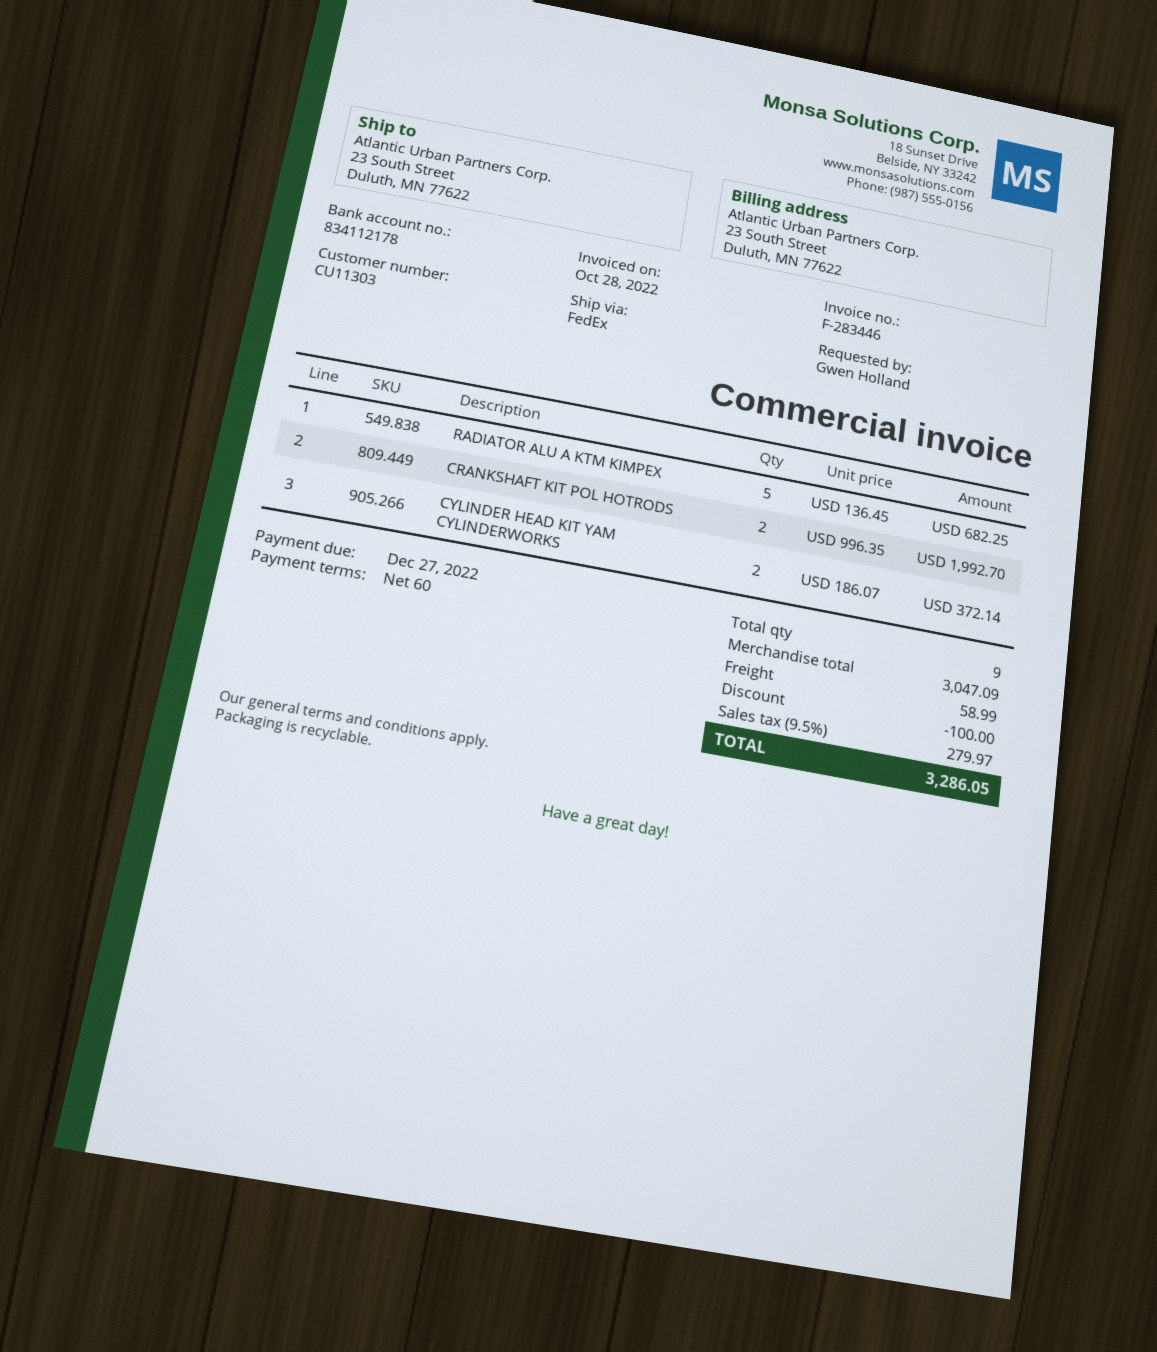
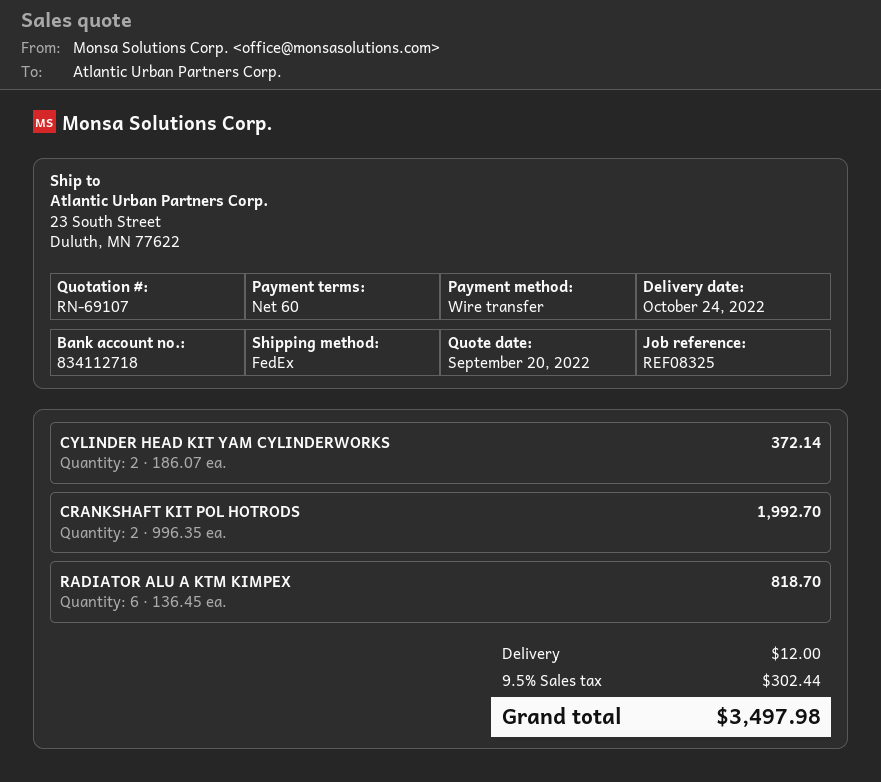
bank account: 834112178 -> 834112718
RADIATOR ALU A KTM KIMPEX: 5 x 136.45 = 682.25 -> 6 x 136.45 = 818.70
discount: 100.00 -> none
shipping: 58.99 -> 12.00
tax: 9.5% = 279.97 -> 9.5% = 302.44
total: 3286.05 -> 3497.98

